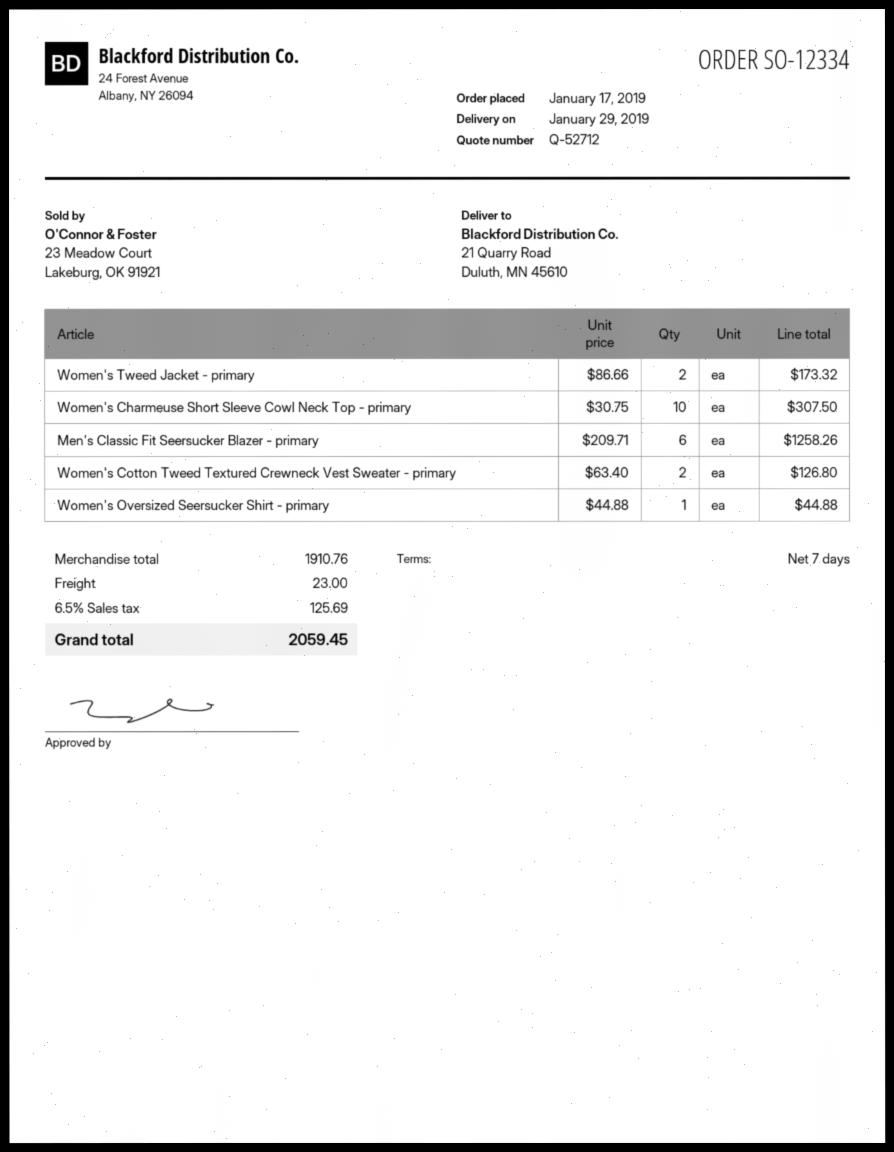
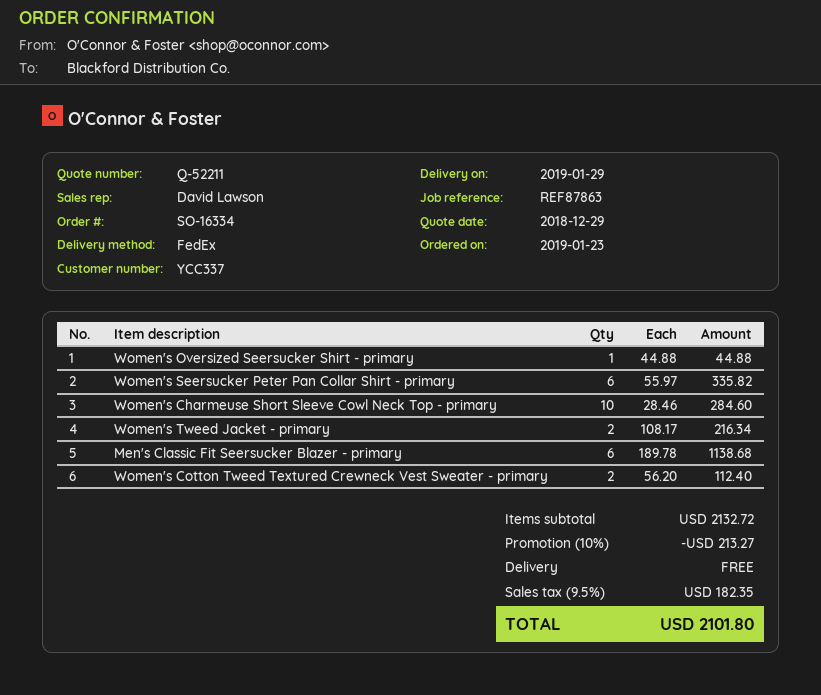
quote number: Q-52712 -> Q-52211
order number: SO-12334 -> SO-16334
order date: 2019-01-17 -> 2019-01-23
Women's Tweed Jacket - primary: 2 x 86.66 = 173.32 -> 2 x 108.17 = 216.34
Women's Charmeuse Short Sleeve Cowl Neck Top - primary: 10 x 30.75 = 307.50 -> 10 x 28.46 = 284.60
Men's Classic Fit Seersucker Blazer - primary: 6 x 209.71 = 1258.26 -> 6 x 189.78 = 1138.68
Women's Cotton Tweed Textured Crewneck Vest Sweater - primary: 2 x 63.40 = 126.80 -> 2 x 56.20 = 112.40
Women's Seersucker Peter Pan Collar Shirt - primary: none -> 6 x 55.97 = 335.82
subtotal: 1910.76 -> 2132.72
discount: none -> 10% = 213.27
shipping: 23.00 -> 0.00
tax: 6.5% = 125.69 -> 9.5% = 182.35
total: 2059.45 -> 2101.80

